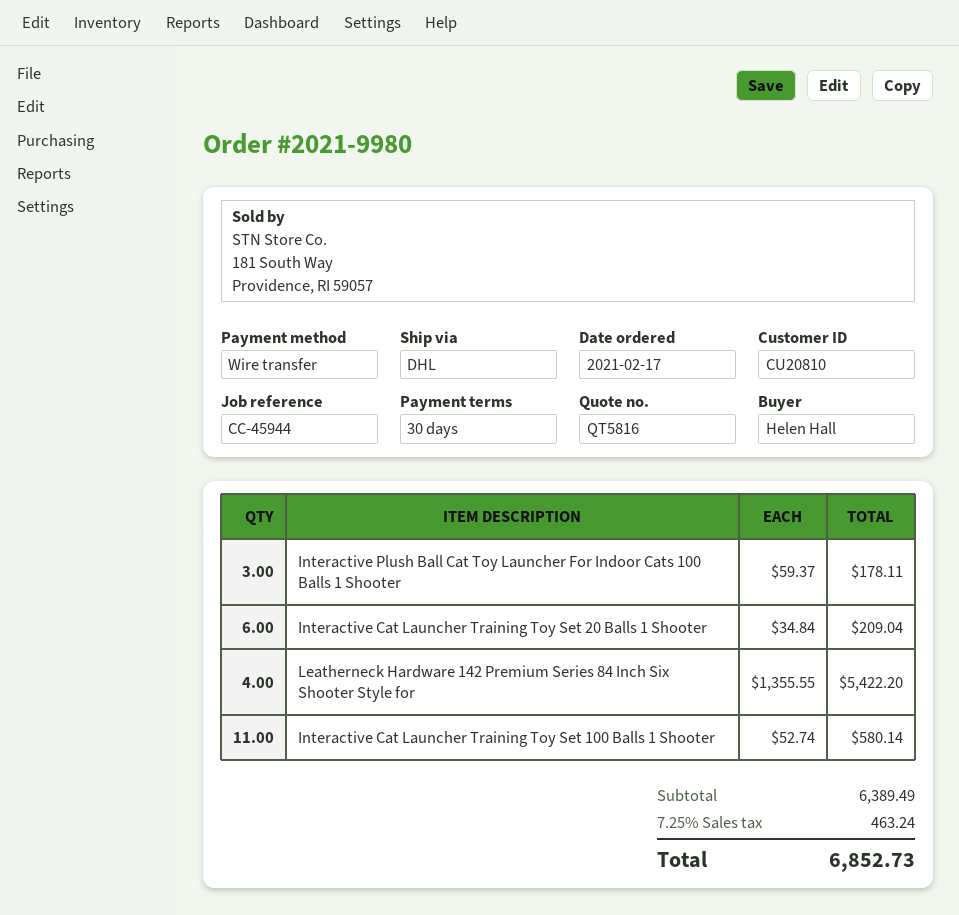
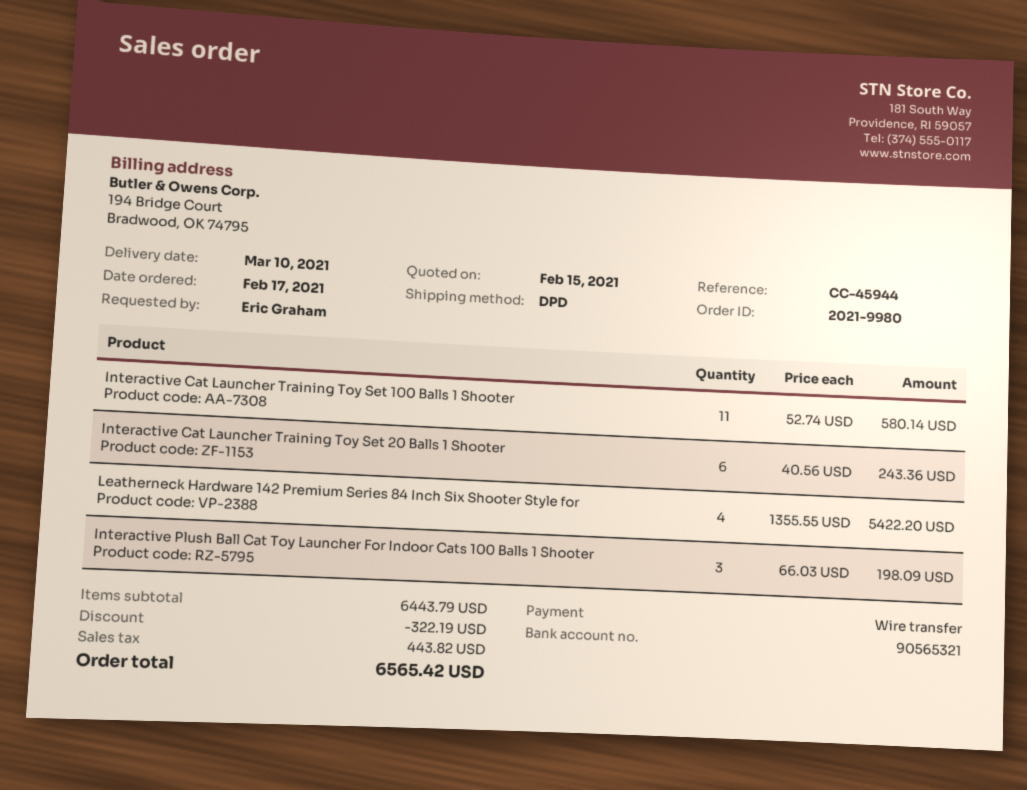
ordered by: Helen Hall -> Eric Graham
shipping method: DHL -> DPD
Interactive Plush Ball Cat Toy Launcher For Indoor Cats 100 Balls 1 Shooter: 3 x 59.37 = 178.11 -> 3 x 66.03 = 198.09
Interactive Cat Launcher Training Toy Set 20 Balls 1 Shooter: 6 x 34.84 = 209.04 -> 6 x 40.56 = 243.36
subtotal: 6389.49 -> 6443.79
discount: none -> 322.19
tax: 463.24 -> 443.82
total: 6852.73 -> 6565.42

